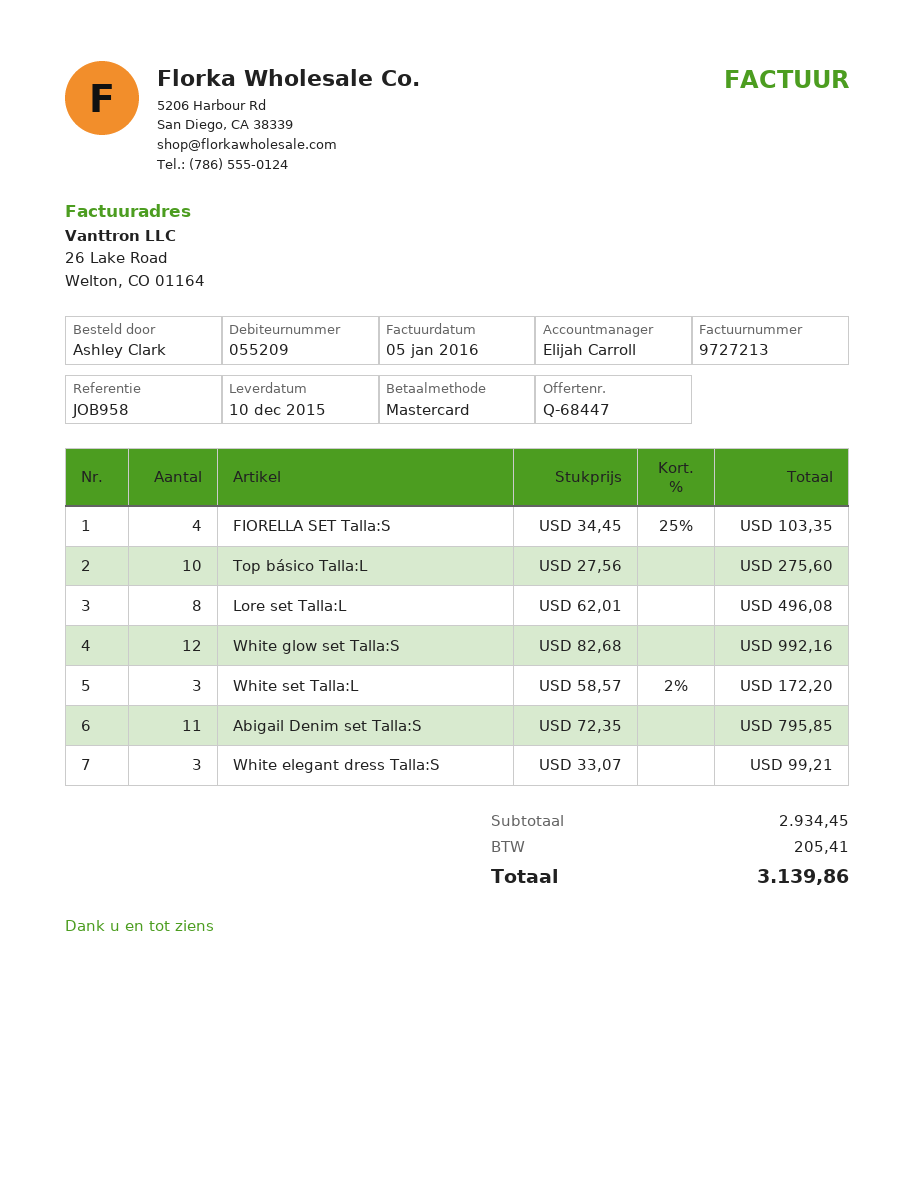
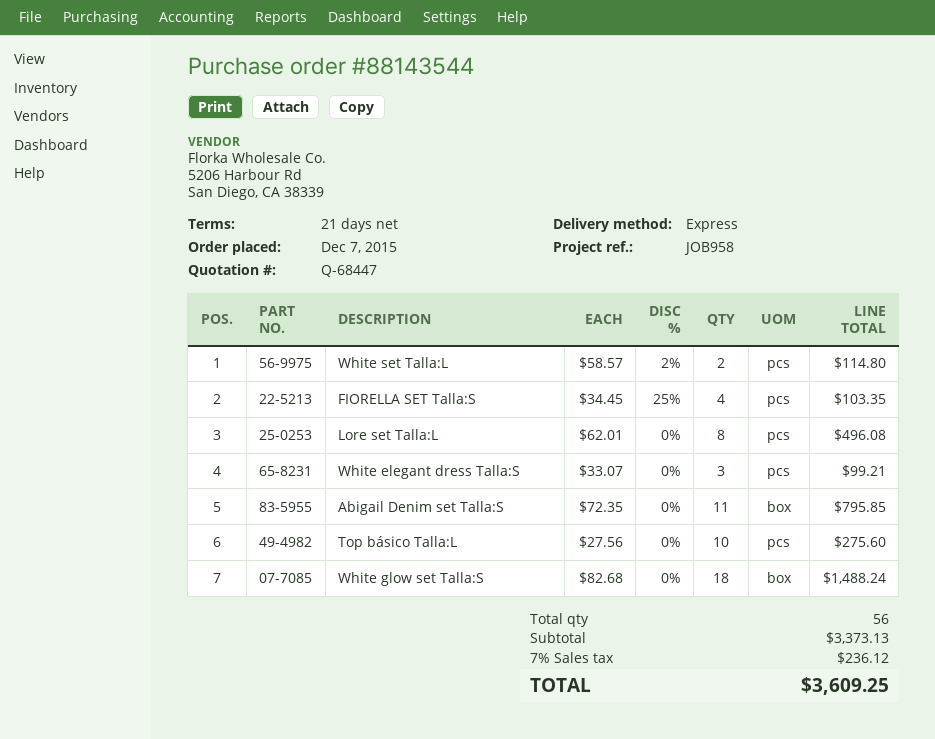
White glow set Talla:S: 12 x 82.68 = 992.16 -> 18 x 82.68 = 1488.24
White set Talla:L: 3 x 58.57 - 2% = 172.20 -> 2 x 58.57 - 2% = 114.80
subtotal: 2934.45 -> 3373.13
tax: 205.41 -> 236.12
total: 3139.86 -> 3609.25

